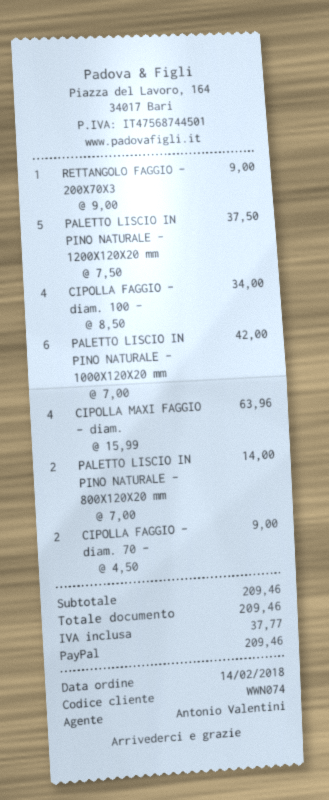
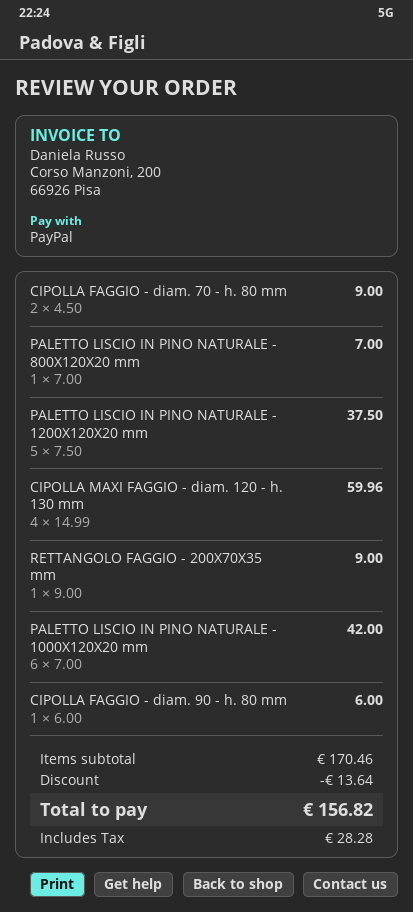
CIPOLLA FAGGIO - diam. 100 -: 4 x 8.50 = 34.00 -> none
CIPOLLA MAXI FAGGIO - diam.: 4 x 15.99 = 63.96 -> 4 x 14.99 = 59.96
PALETTO LISCIO IN PINO NATURALE - 800X120X20 mm: 2 x 7.00 = 14.00 -> 1 x 7.00 = 7.00
CIPOLLA FAGGIO - diam. 90 - h. 80 mm: none -> 1 x 6.00 = 6.00
subtotal: 209.46 -> 170.46
discount: none -> 13.64
tax: 37.77 -> 28.28
total: 209.46 -> 156.82

